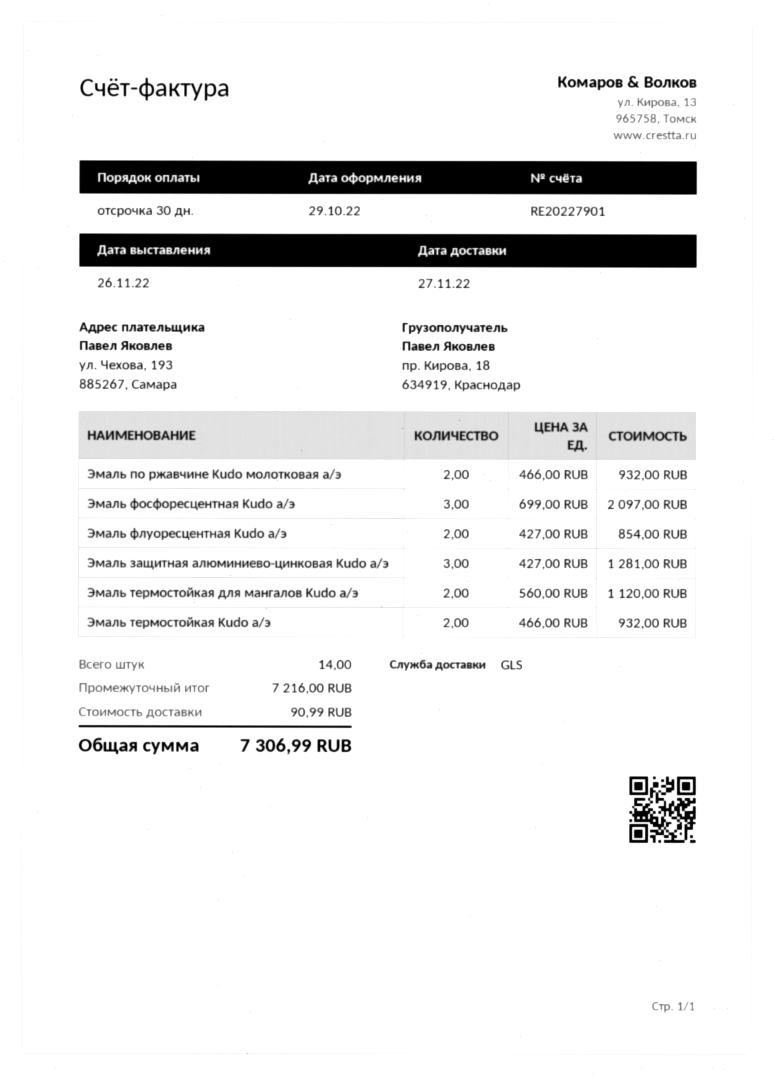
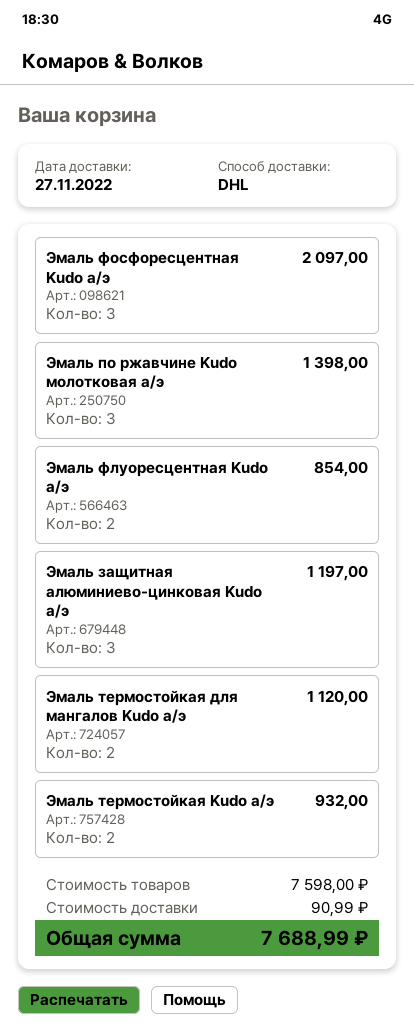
shipping method: GLS -> DHL
Эмаль по ржавчине Kudo молотковая а/э: 2 for 932.00 -> 3 for 1398.00
Эмаль защитная алюминиево-цинковая Kudo а/э: 3 for 1281.00 -> 3 for 1197.00
subtotal: 7216.00 -> 7598.00
total: 7306.99 -> 7688.99

